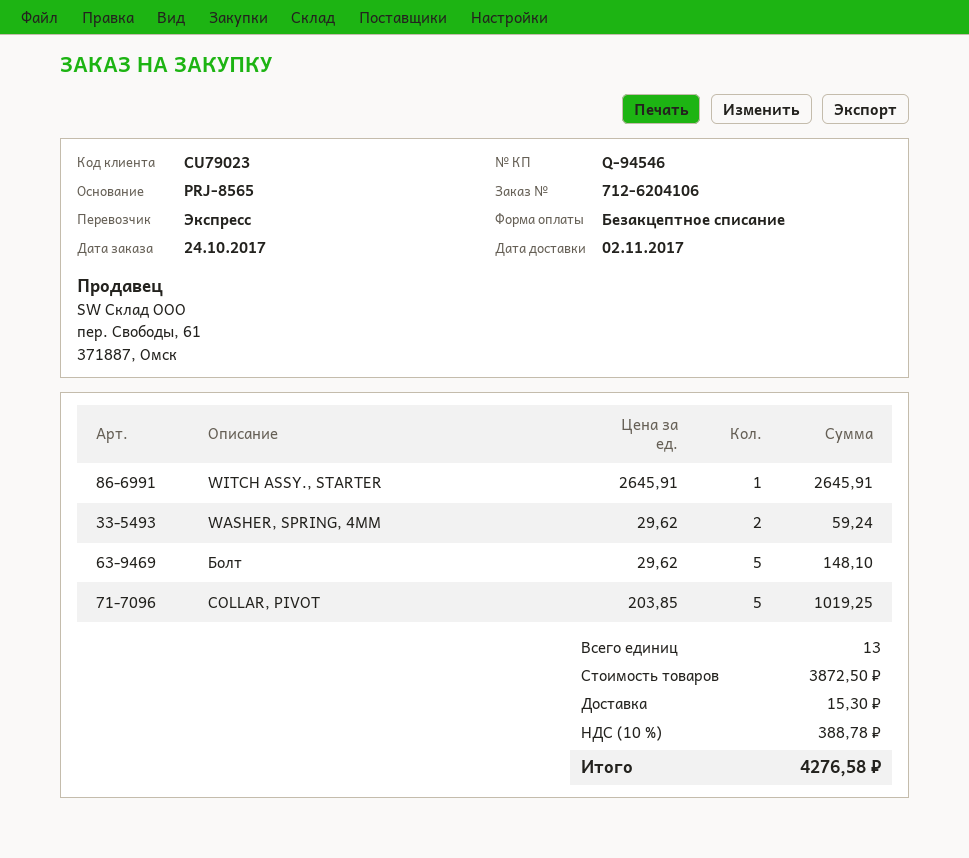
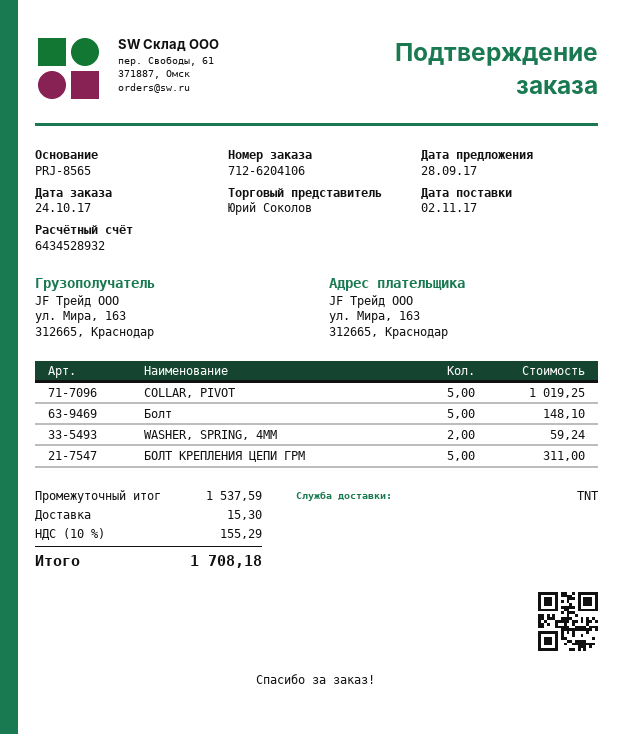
shipping method: express -> TNT
WITCH ASSY., STARTER: 1 for 2645.91 -> none
БОЛТ КРЕПЛЕНИЯ ЦЕПИ ГРМ: none -> 5 for 311.00
subtotal: 3872.50 -> 1537.59
tax: 10% = 388.78 -> 10% = 155.29
total: 4276.58 -> 1708.18

